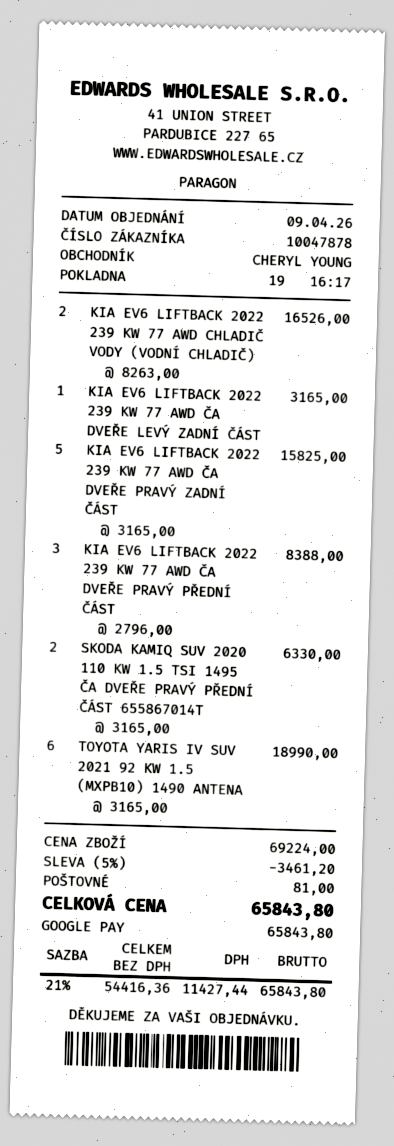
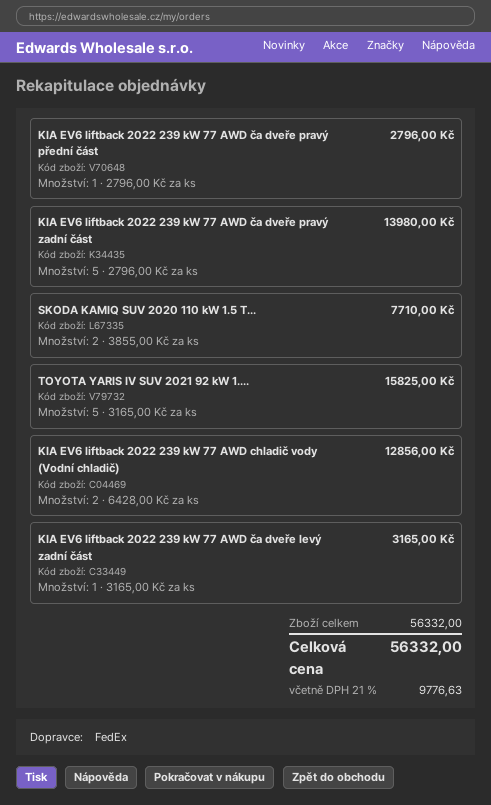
KIA EV6 LIFTBACK 2022 239 KW 77 AWD CHLADIČ VODY (VODNÍ CHLADIČ): 2 x 8263.00 = 16526.00 -> 2 x 6428.00 = 12856.00
KIA EV6 LIFTBACK 2022 239 KW 77 AWD ČA DVEŘE PRAVÝ ZADNÍ ČÁST: 5 x 3165.00 = 15825.00 -> 5 x 2796.00 = 13980.00
KIA EV6 LIFTBACK 2022 239 KW 77 AWD ČA DVEŘE PRAVÝ PŘEDNÍ ČÁST: 3 x 2796.00 = 8388.00 -> 1 x 2796.00 = 2796.00
SKODA KAMIQ SUV 2020 110 KW 1.5 TSI 1495 ČA DVEŘE PRAVÝ PŘEDNÍ ČÁST 655867014T: 2 x 3165.00 = 6330.00 -> 2 x 3855.00 = 7710.00
TOYOTA YARIS IV SUV 2021 92 KW 1.5 (MXPB10) 1490 ANTENA: 6 x 3165.00 = 18990.00 -> 5 x 3165.00 = 15825.00
subtotal: 69224.00 -> 56332.00
discount: 5% = 3461.20 -> none
shipping: 81.00 -> none
tax: 21% = 11427.44 -> 21% = 9776.63
total: 65843.80 -> 56332.00

